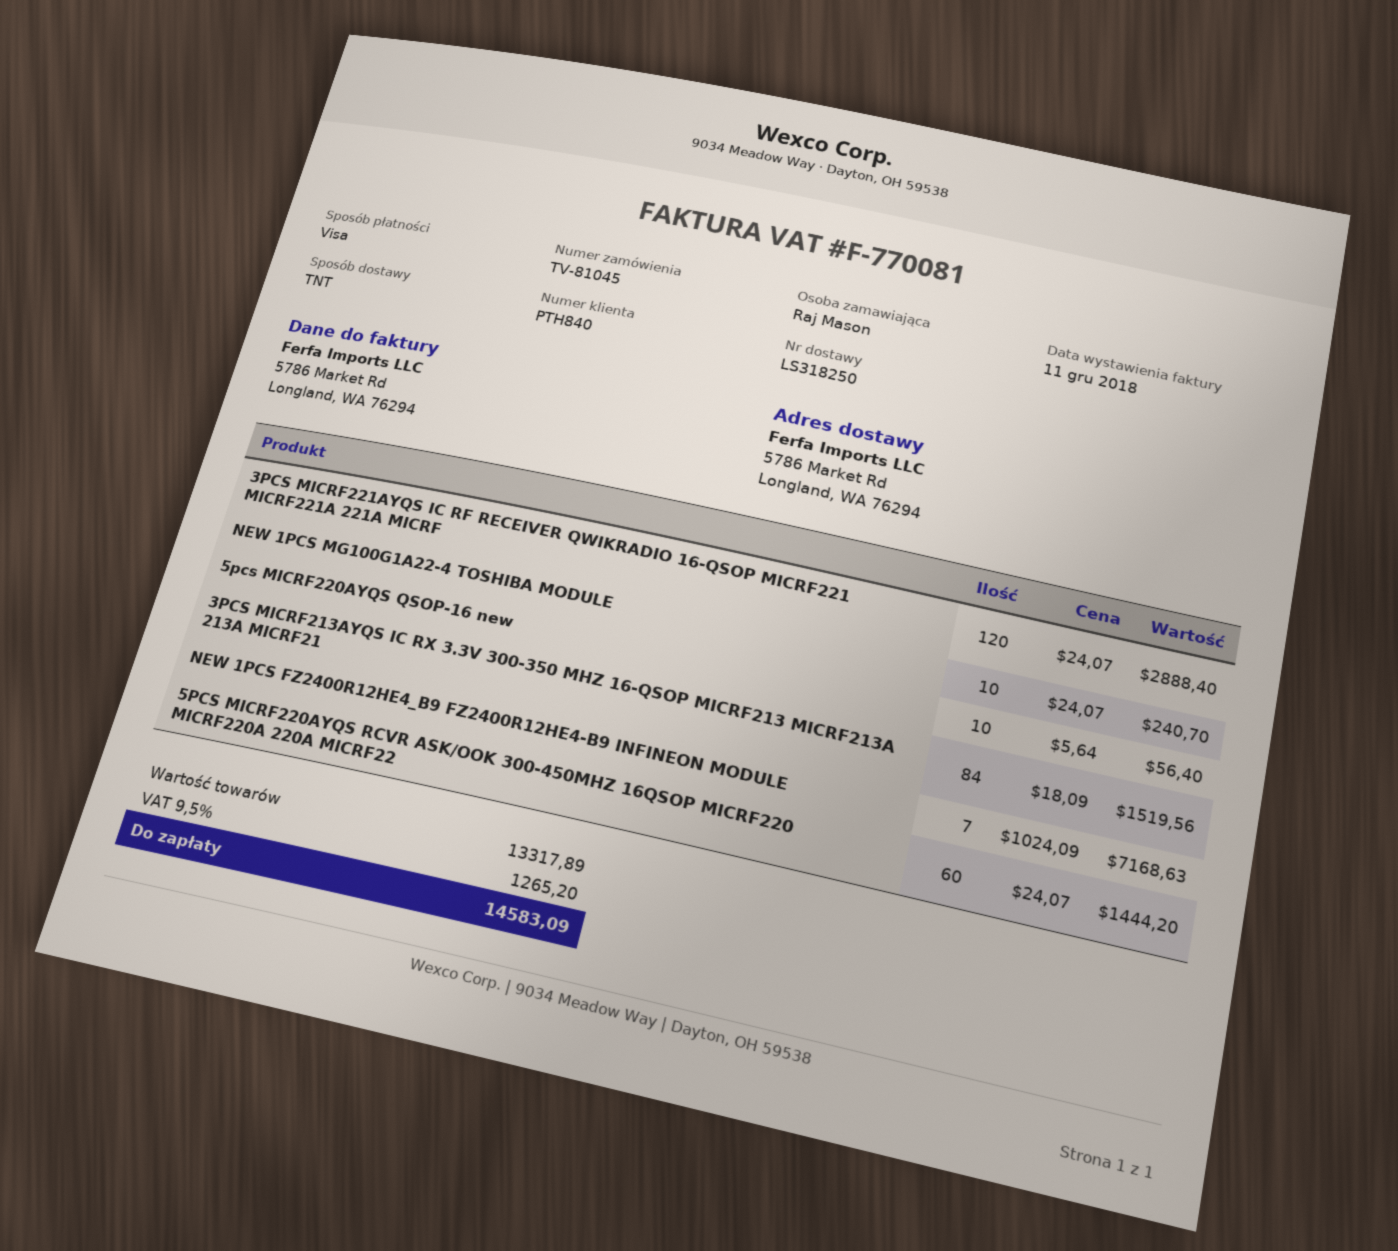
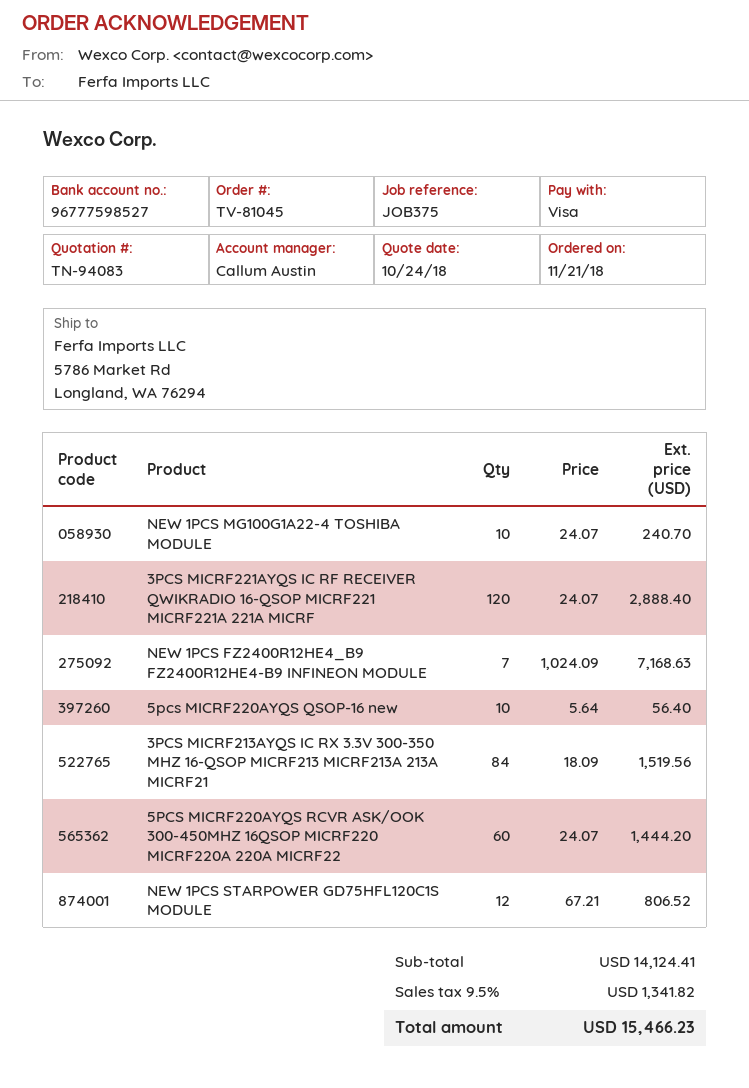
NEW 1PCS STARPOWER GD75HFL120C1S MODULE: none -> 12 x 67.21 = 806.52
subtotal: 13317.89 -> 14124.41
tax: 9.5% = 1265.20 -> 9.5% = 1341.82
total: 14583.09 -> 15466.23

